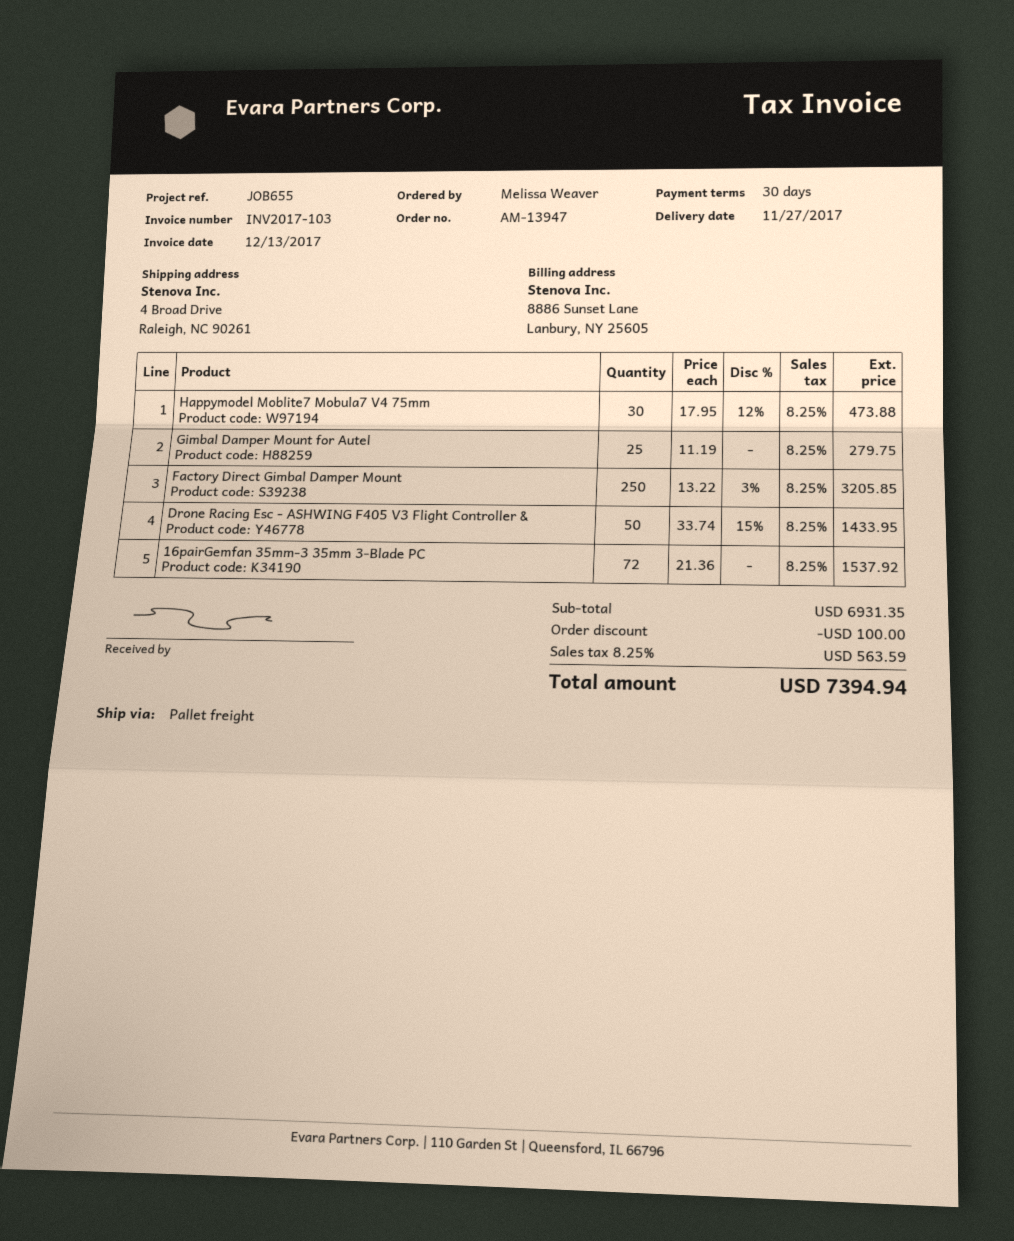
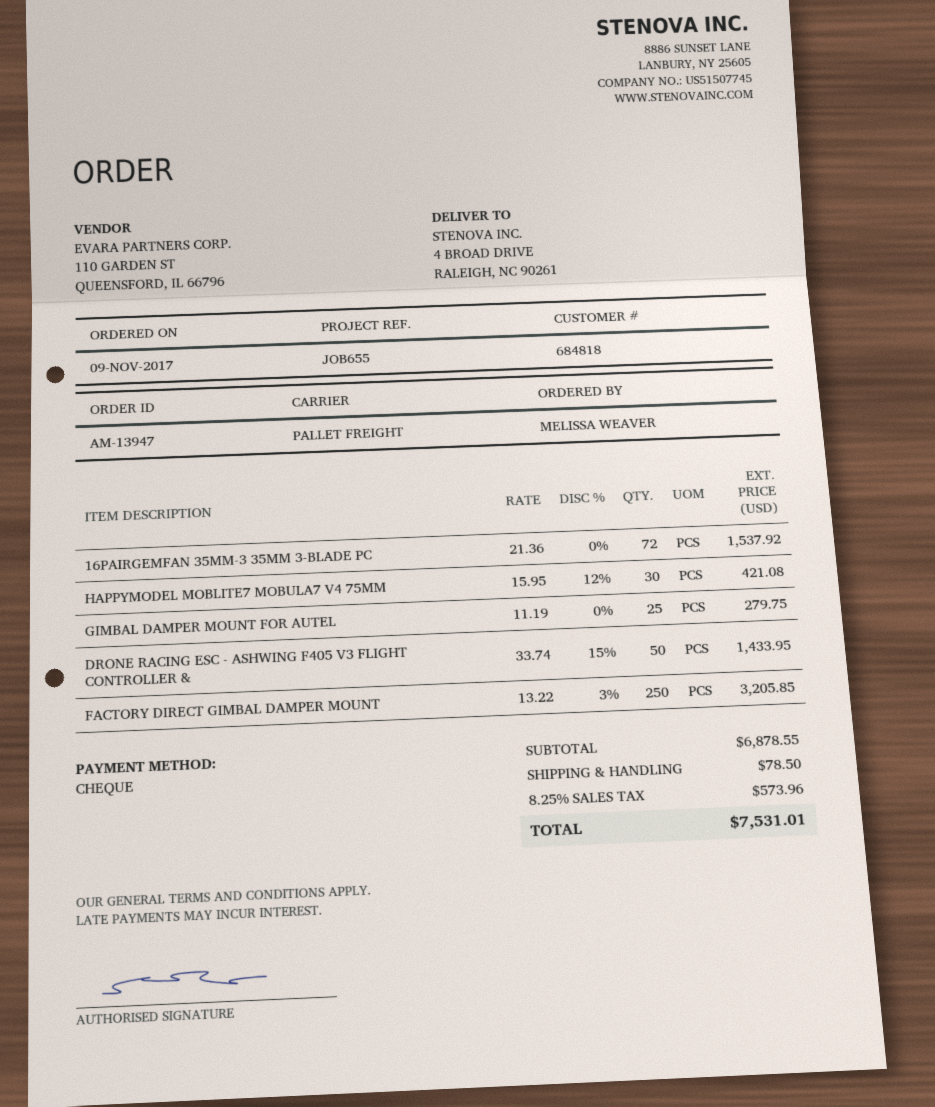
Happymodel Moblite7 Mobula7 V4 75mm: 30 x 17.95 - 12% = 473.88 -> 30 x 15.95 - 12% = 421.08
subtotal: 6931.35 -> 6878.55
discount: 100.00 -> none
shipping: none -> 78.50
tax: 8.25% = 563.59 -> 8.25% = 573.96
total: 7394.94 -> 7531.01

